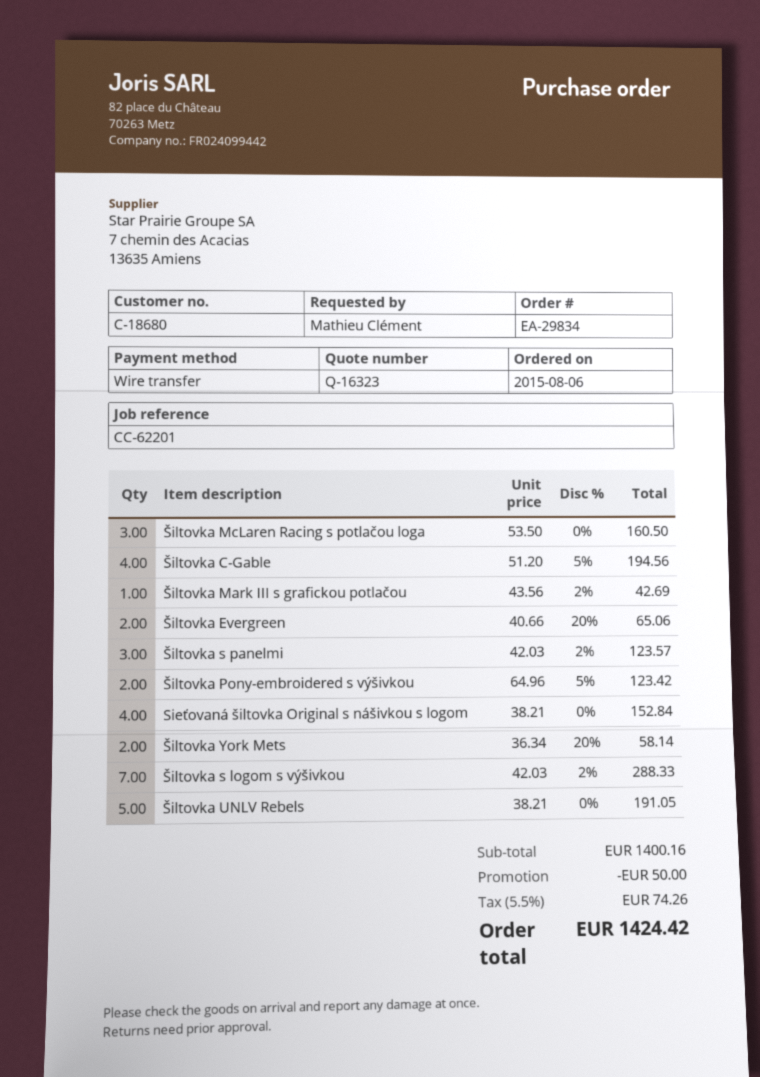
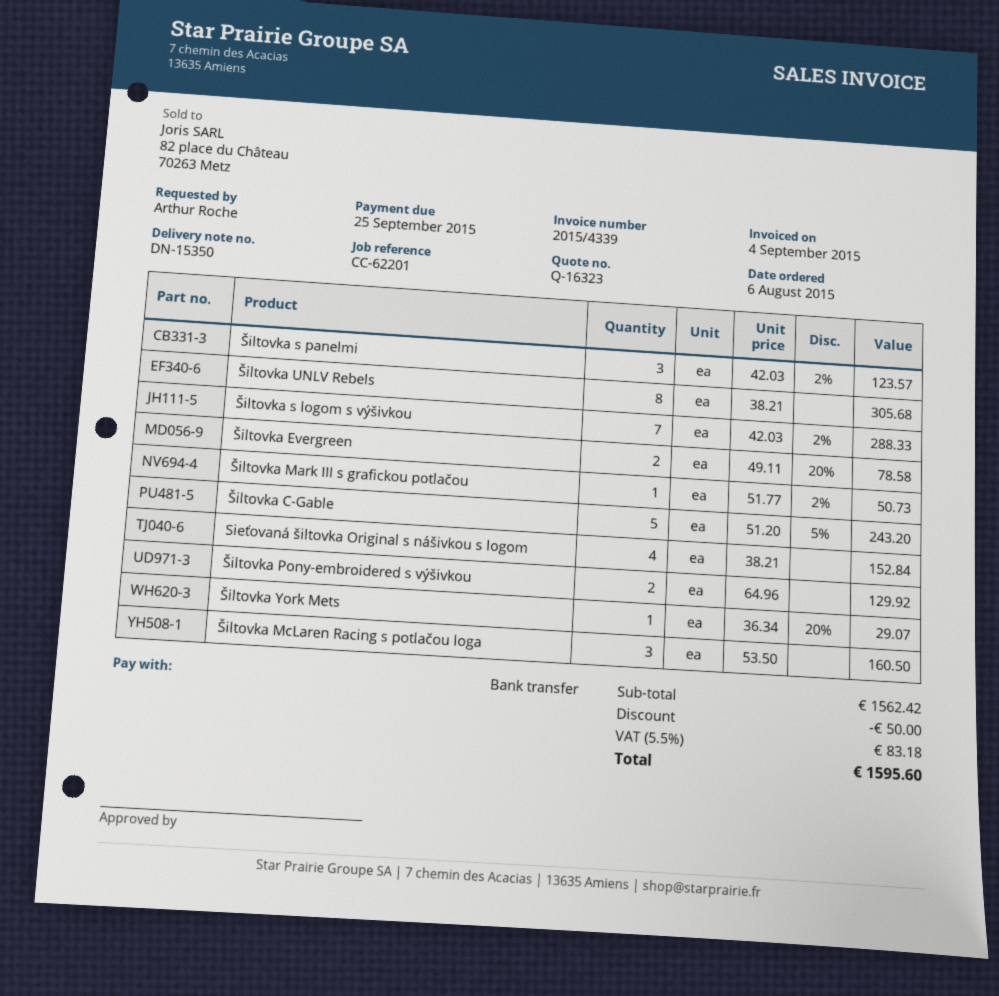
ordered by: Mathieu Clément -> Arthur Roche
Šiltovka C-Gable: 4 x 51.20 - 5% = 194.56 -> 5 x 51.20 - 5% = 243.20
Šiltovka Mark III s grafickou potlačou: 1 x 43.56 - 2% = 42.69 -> 1 x 51.77 - 2% = 50.73
Šiltovka Evergreen: 2 x 40.66 - 20% = 65.06 -> 2 x 49.11 - 20% = 78.58
Šiltovka Pony-embroidered s výšivkou: 2 x 64.96 - 5% = 123.42 -> 2 x 64.96 = 129.92
Šiltovka York Mets: 2 x 36.34 - 20% = 58.14 -> 1 x 36.34 - 20% = 29.07
Šiltovka UNLV Rebels: 5 x 38.21 = 191.05 -> 8 x 38.21 = 305.68
subtotal: 1400.16 -> 1562.42
tax: 5.5% = 74.26 -> 5.5% = 83.18
total: 1424.42 -> 1595.60

